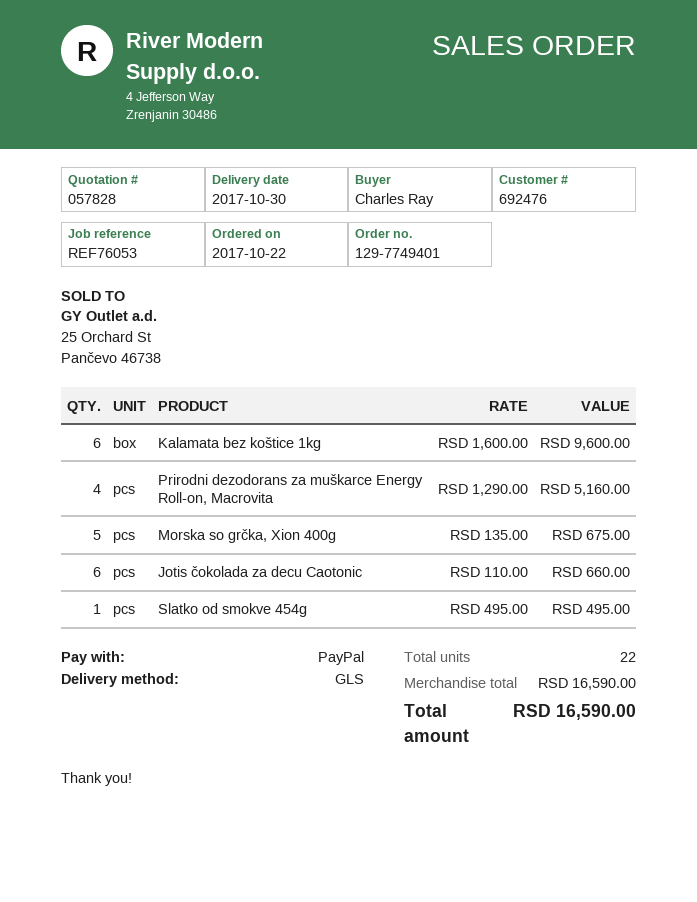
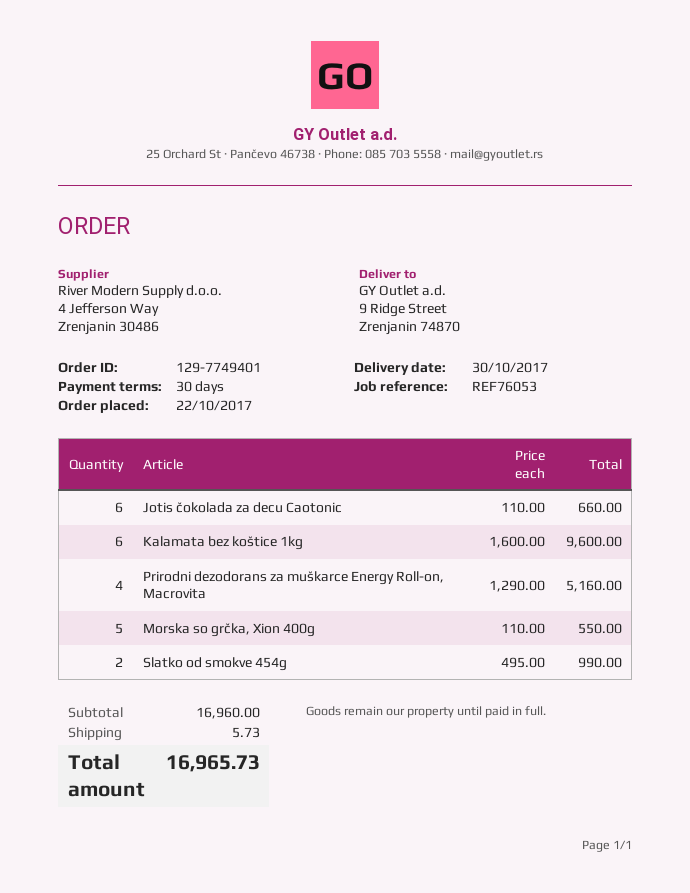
Morska so grčka, Xion 400g: 5 x 135.00 = 675.00 -> 5 x 110.00 = 550.00
Slatko od smokve 454g: 1 x 495.00 = 495.00 -> 2 x 495.00 = 990.00
subtotal: 16590.00 -> 16960.00
shipping: none -> 5.73
total: 16590.00 -> 16965.73

